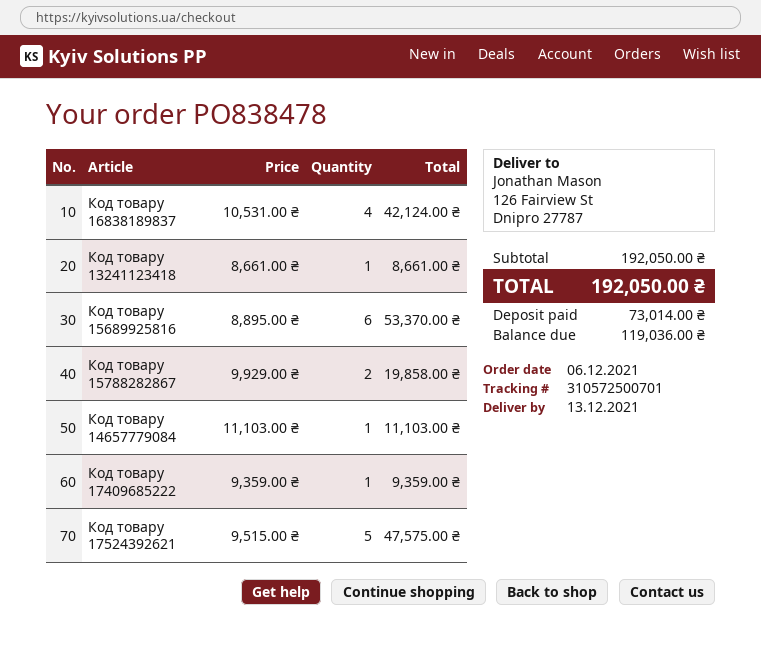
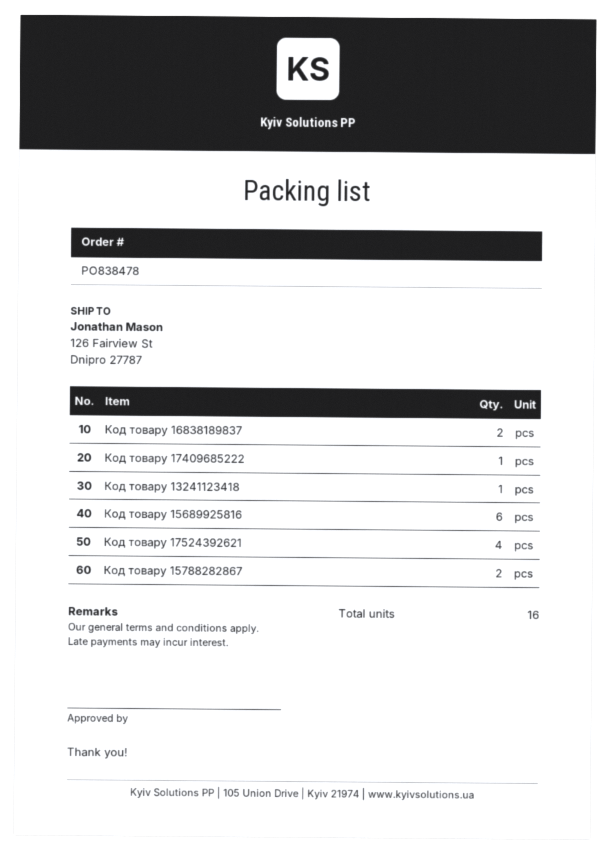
Код товару 16838189837: 4 -> 2
Код товару 14657779084: 1 -> none
Код товару 17524392621: 5 -> 4

